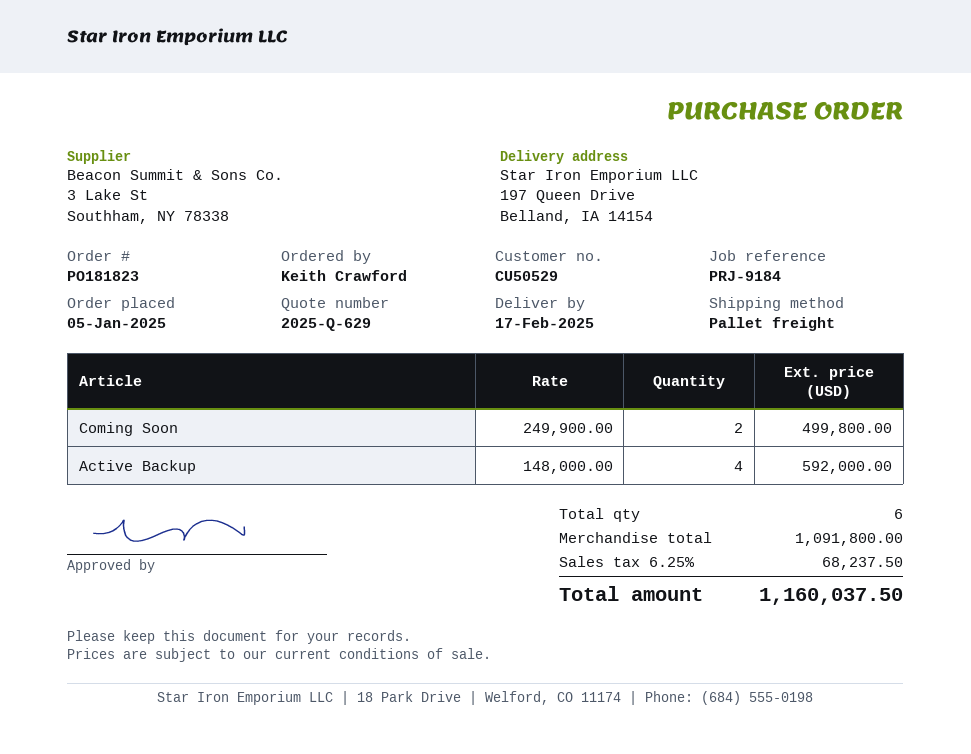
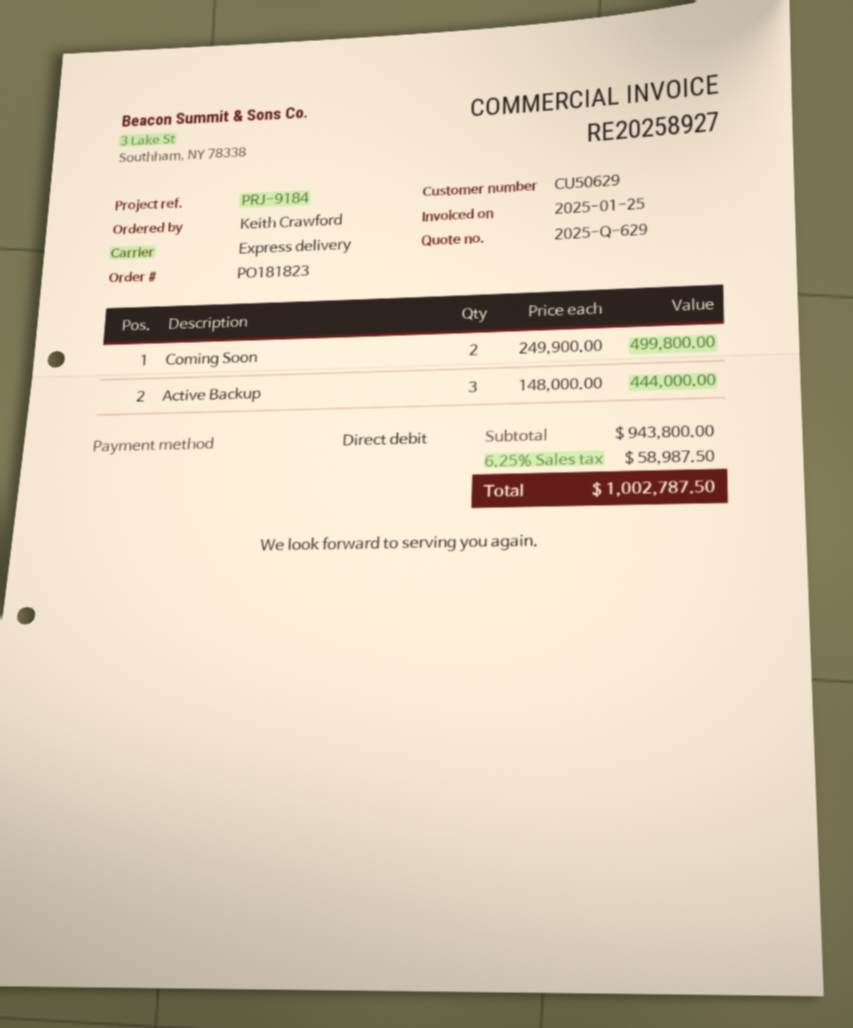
customer number: CU50529 -> CU50629
shipping method: pallet freight -> express
Active Backup: 4 x 148000.00 = 592000.00 -> 3 x 148000.00 = 444000.00
subtotal: 1091800.00 -> 943800.00
tax: 6.25% = 68237.50 -> 6.25% = 58987.50
total: 1160037.50 -> 1002787.50

